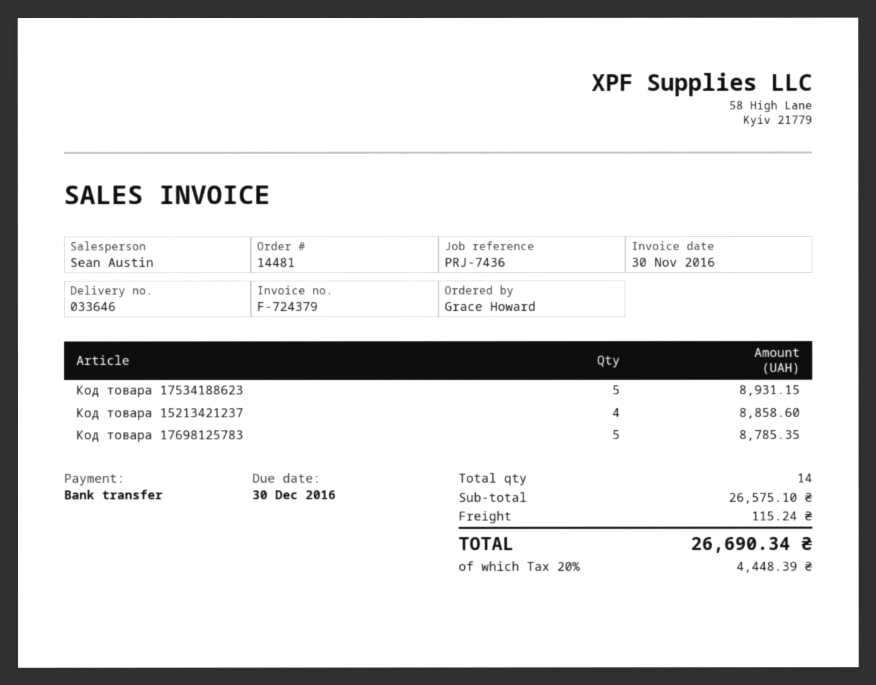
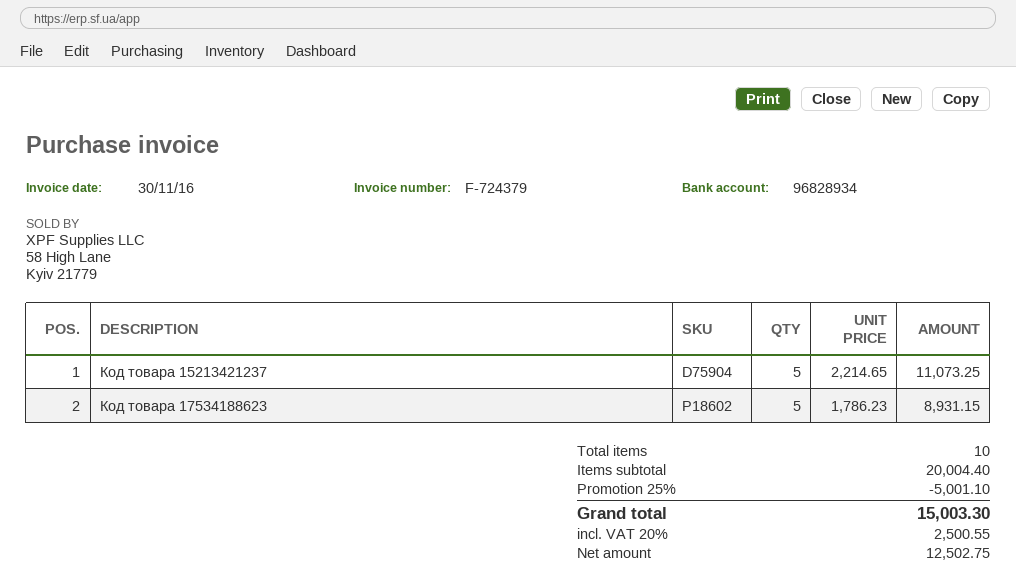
Код товара 15213421237: 4 for 8858.60 -> 5 for 11073.25
Код товара 17698125783: 5 for 8785.35 -> none
total quantity: 14 -> 10
subtotal: 26575.10 -> 20004.40
discount: none -> 25% = 5001.10
shipping: 115.24 -> none
tax: 20% = 4448.39 -> 20% = 2500.55
total: 26690.34 -> 15003.30

